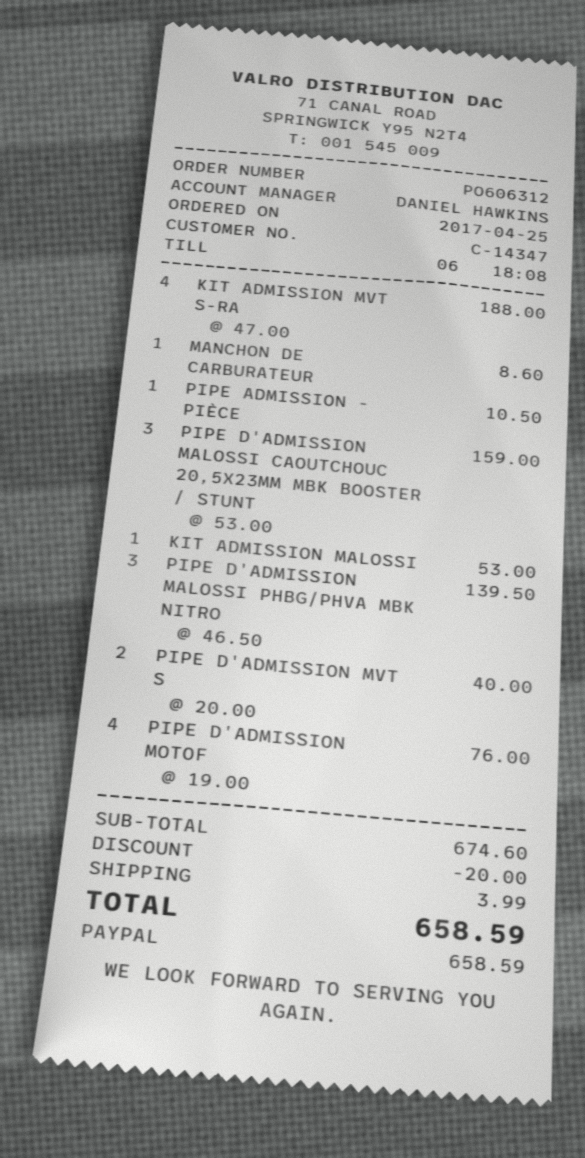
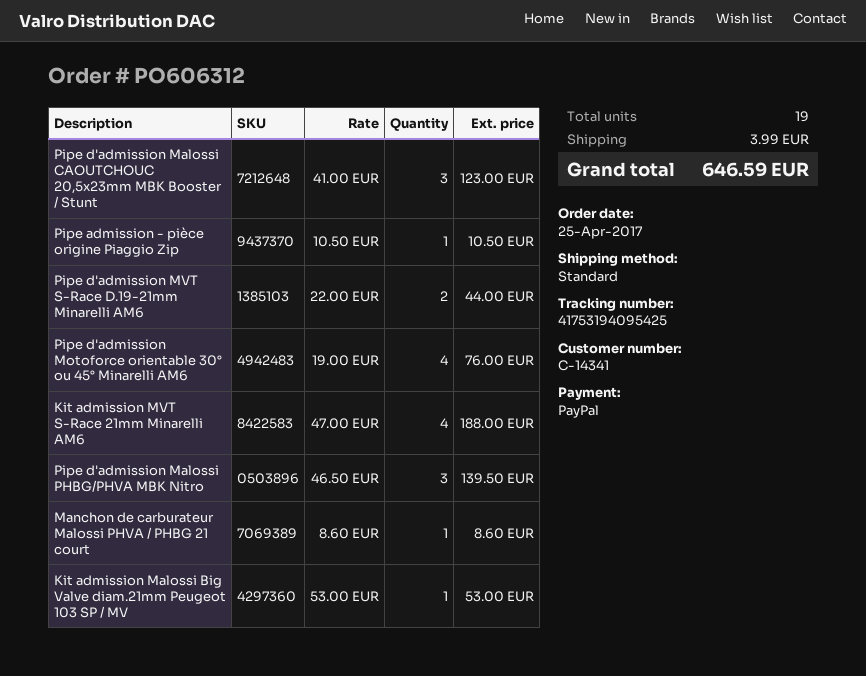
customer number: C-14347 -> C-14341
PIPE D'ADMISSION MALOSSI CAOUTCHOUC 20,5X23MM MBK BOOSTER / STUNT: 3 x 53.00 = 159.00 -> 3 x 41.00 = 123.00
PIPE D'ADMISSION MVT S: 2 x 20.00 = 40.00 -> 2 x 22.00 = 44.00
discount: 20.00 -> none
total: 658.59 -> 646.59

